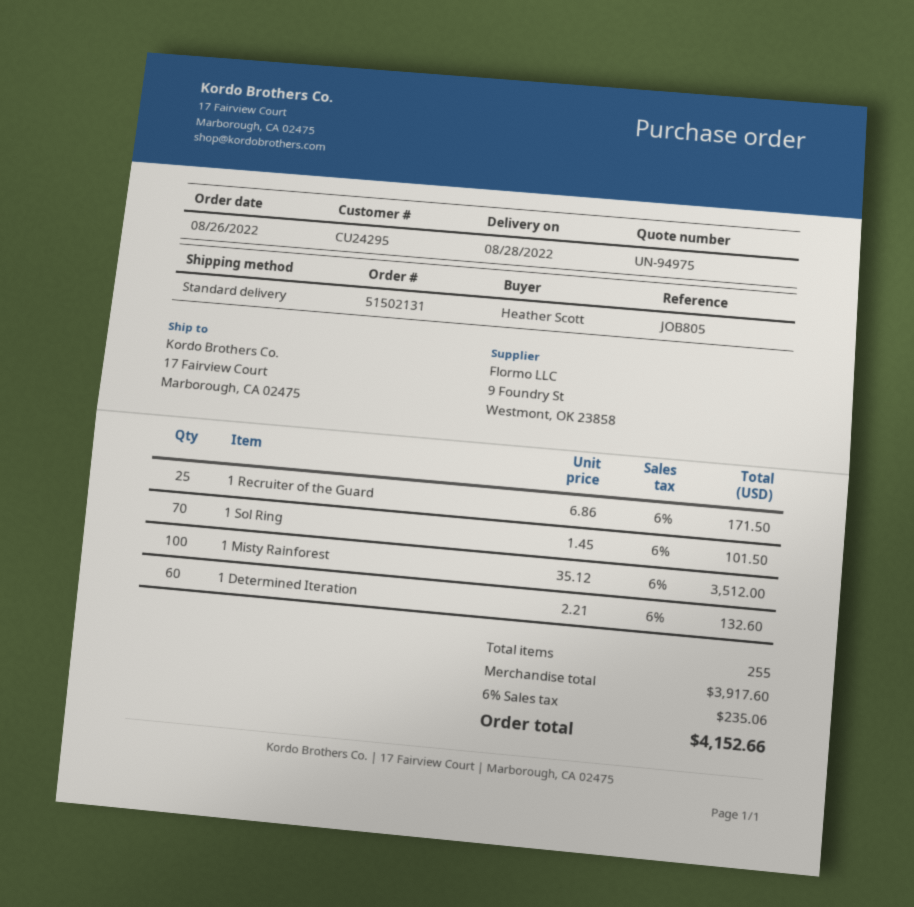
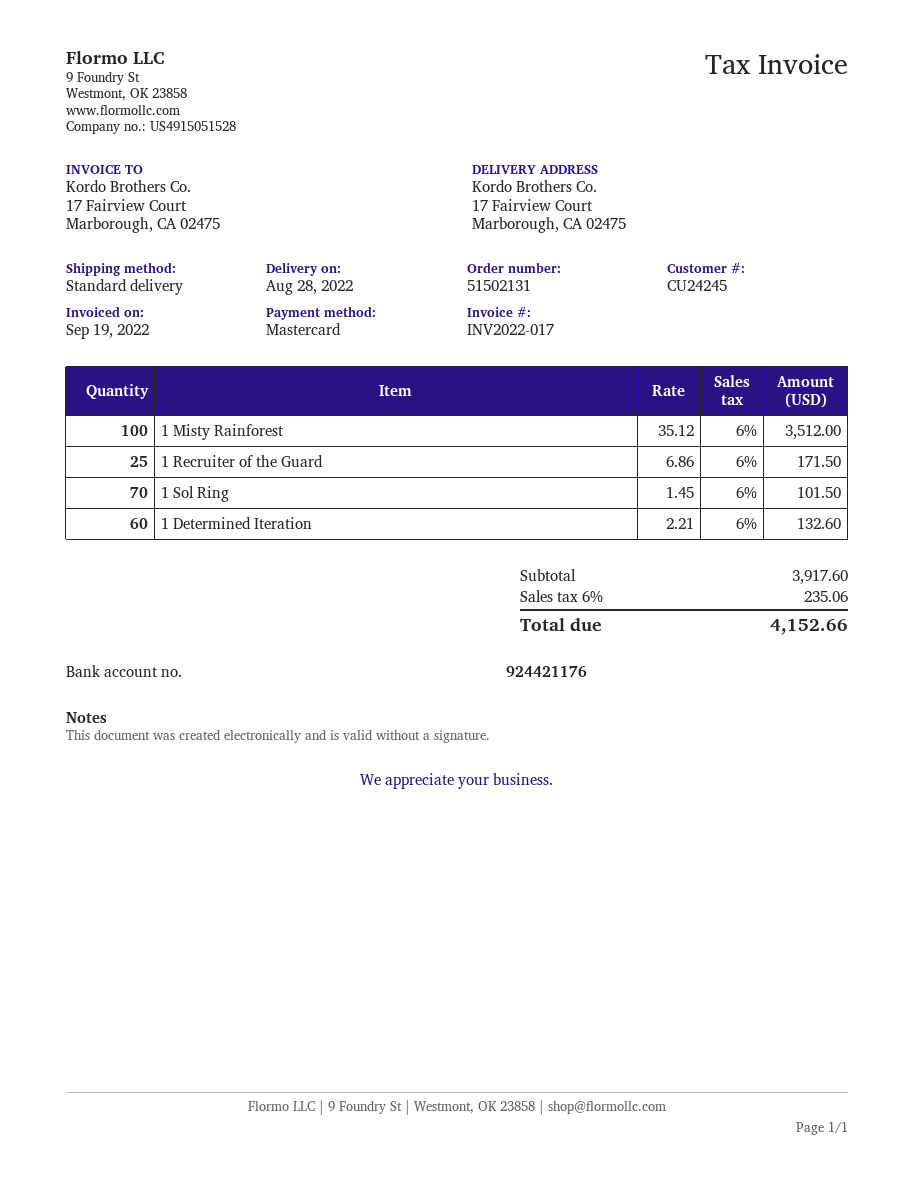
customer number: CU24295 -> CU24245

